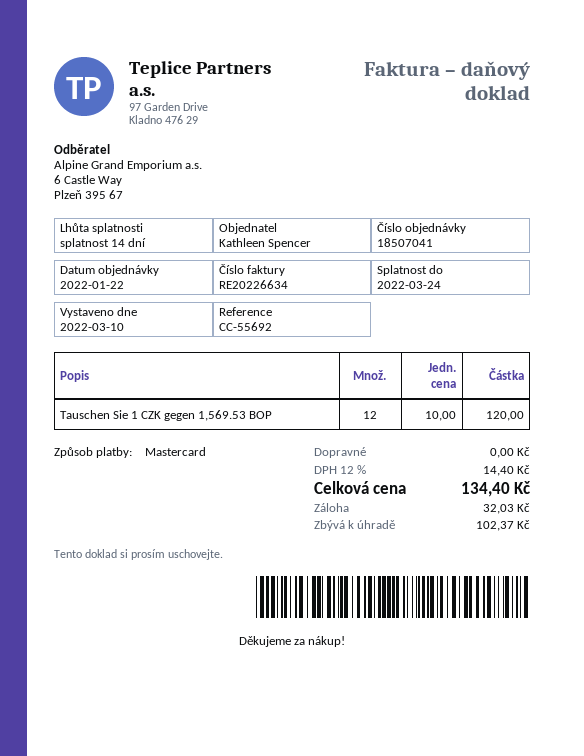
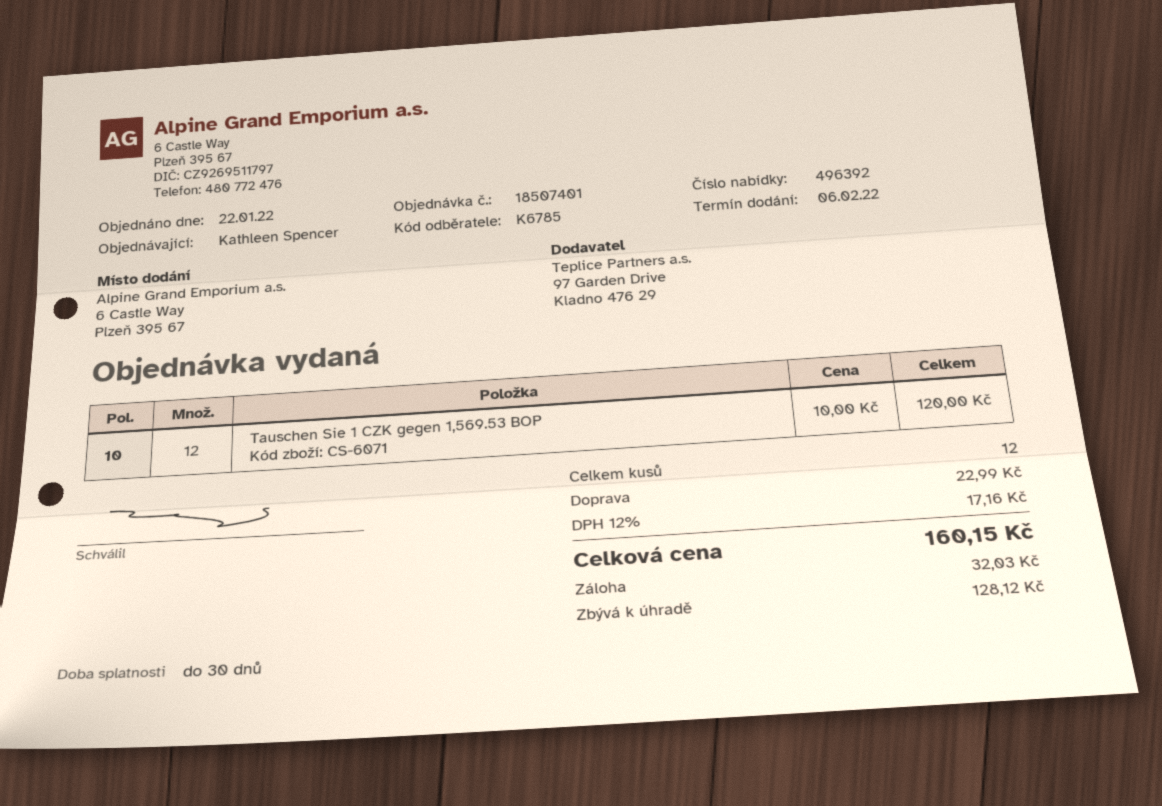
order number: 18507041 -> 18507401
payment terms: 14 days -> 30 days
shipping: 0.00 -> 22.99
tax: 12% = 14.40 -> 12% = 17.16
total: 134.40 -> 160.15
balance: 102.37 -> 128.12

